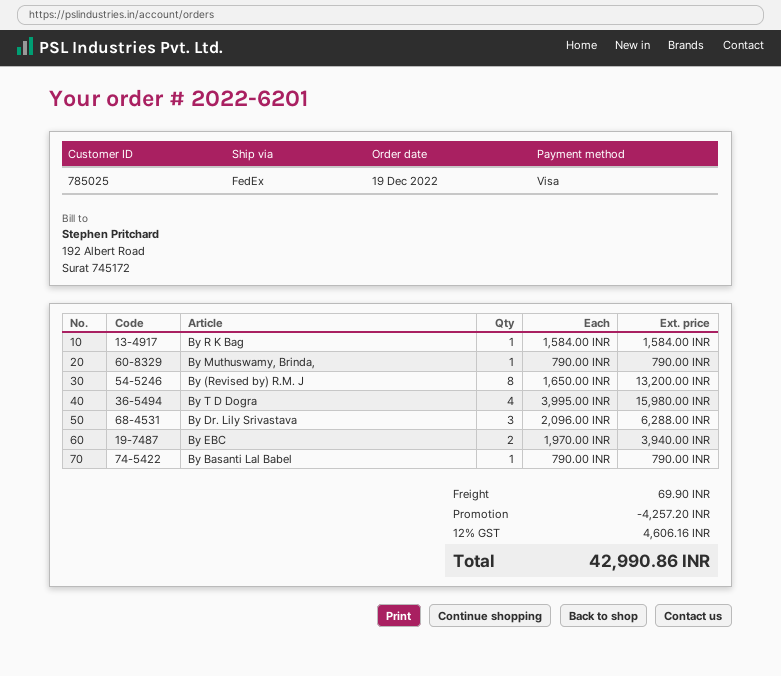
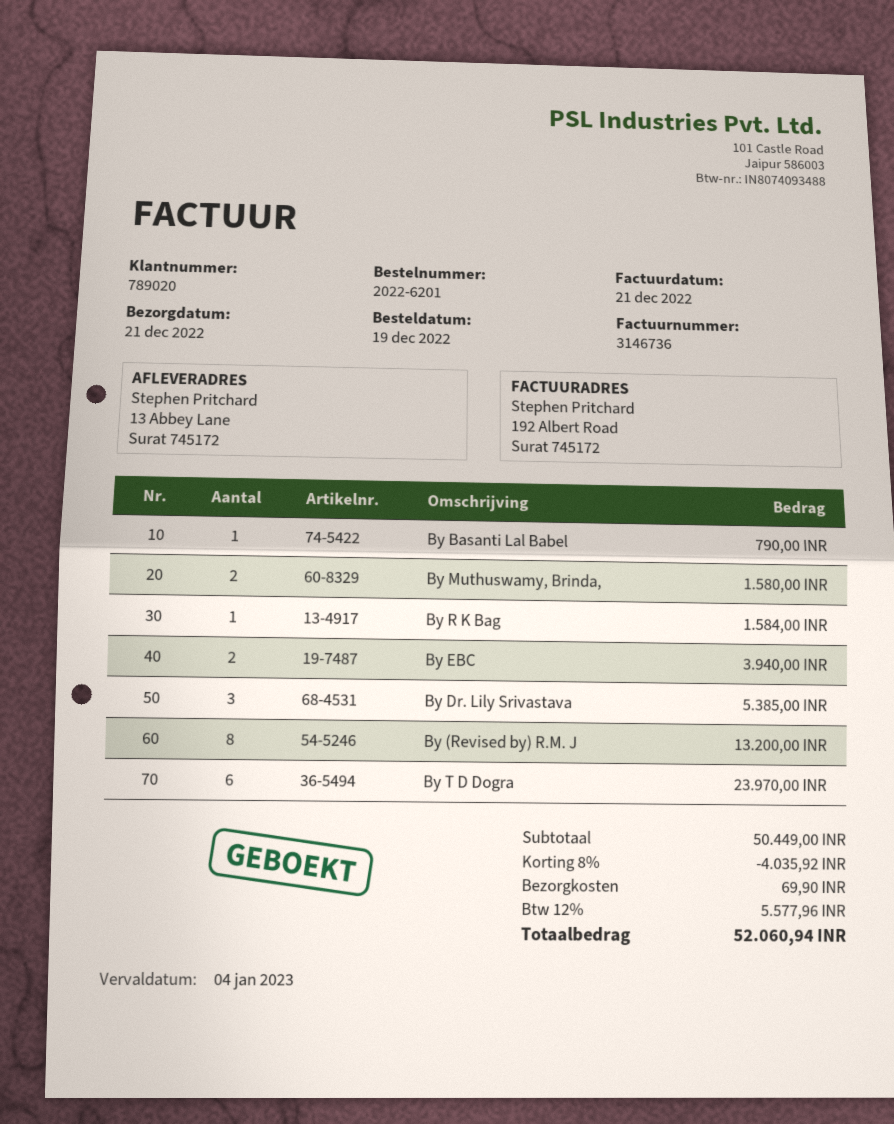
customer number: 785025 -> 789020
By Muthuswamy, Brinda,: 1 for 790.00 -> 2 for 1580.00
By T D Dogra: 4 for 15980.00 -> 6 for 23970.00
By Dr. Lily Srivastava: 3 for 6288.00 -> 3 for 5385.00
discount: 4257.20 -> 4035.92
tax: 12% = 4606.16 -> 12% = 5577.96
total: 42990.86 -> 52060.94

